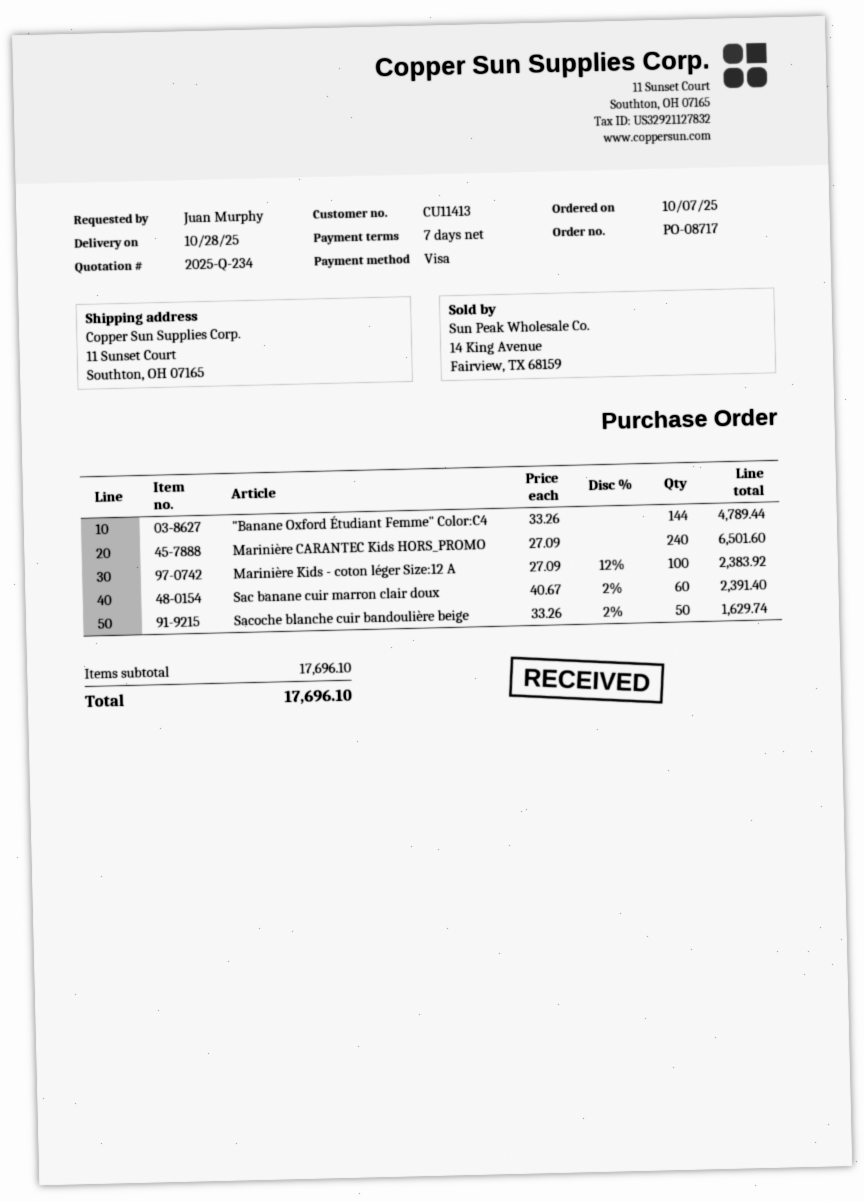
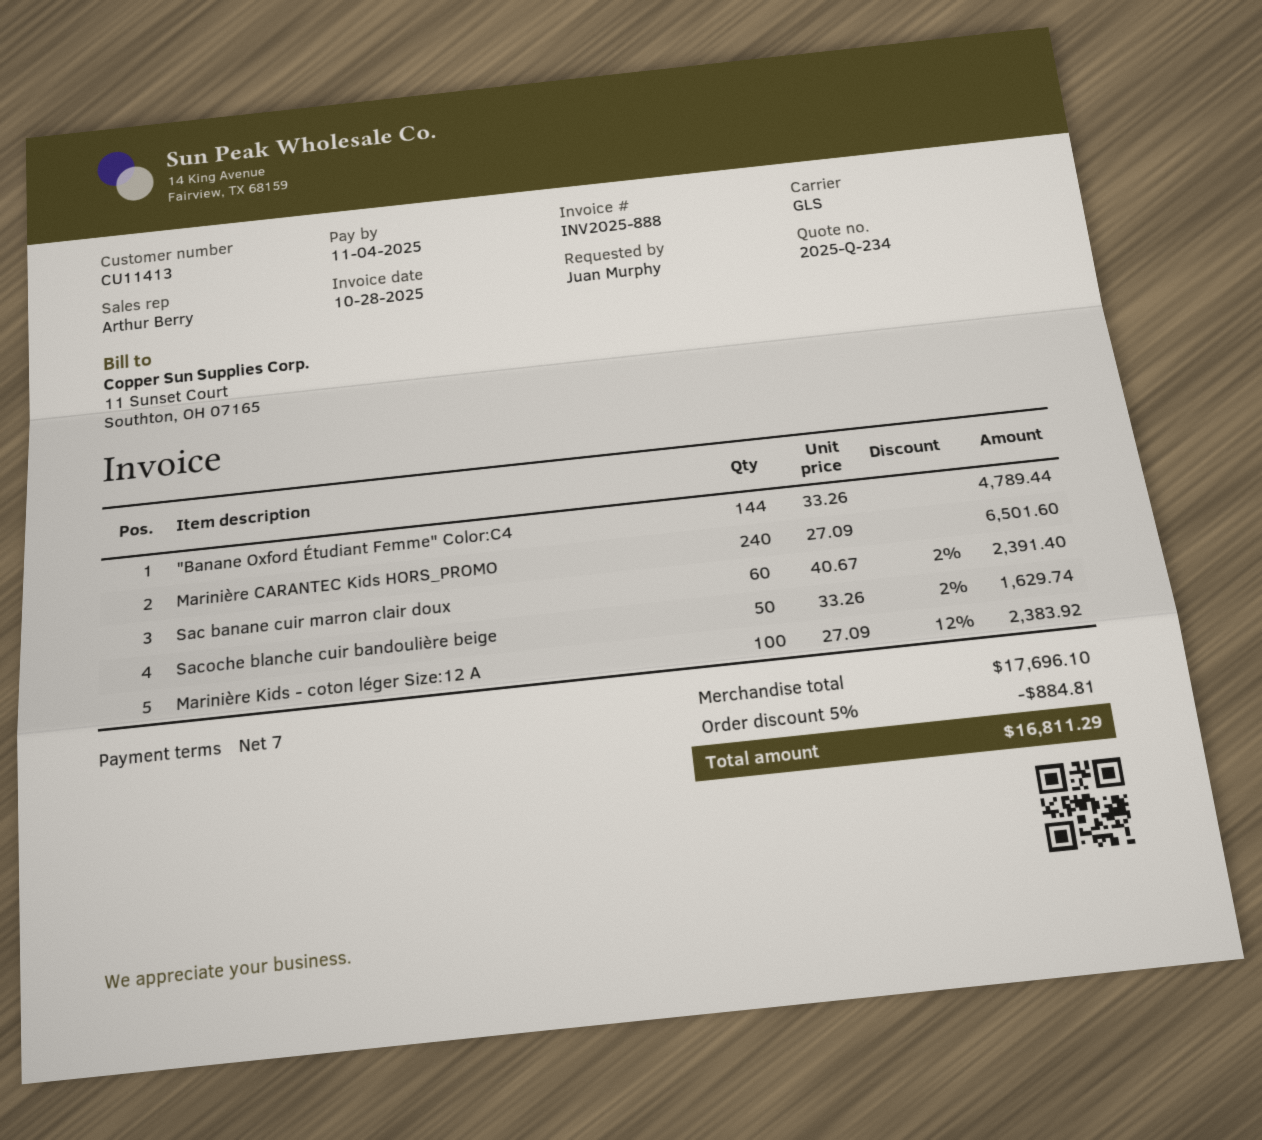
discount: none -> 5% = 884.81
total: 17696.10 -> 16811.29

